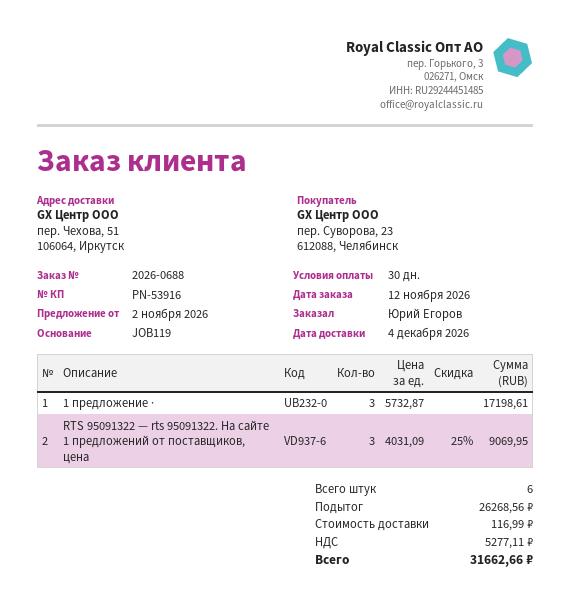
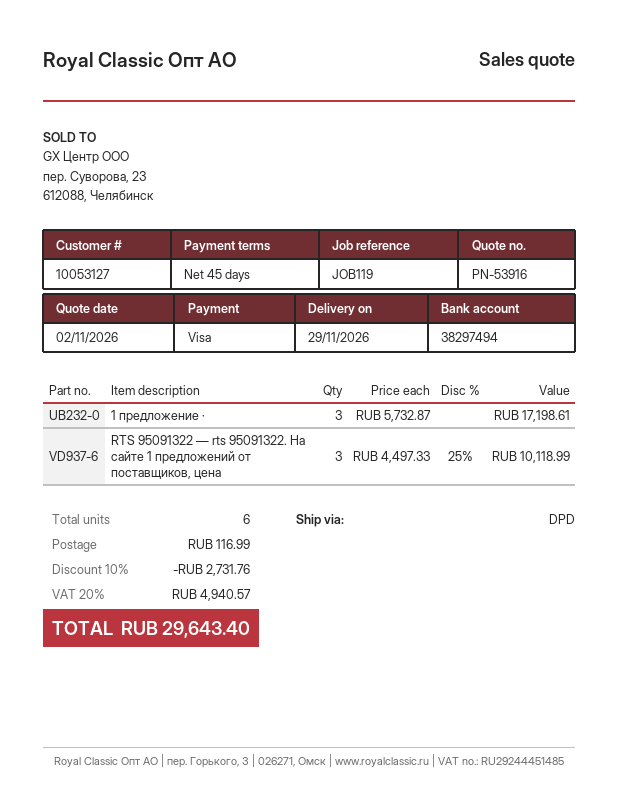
delivery date: 2026-12-04 -> 2026-11-29
payment terms: 30 days -> 45 days
RTS 95091322 — rts 95091322. На сайте 1 предложений от поставщиков, цена: 3 x 4031.09 - 25% = 9069.95 -> 3 x 4497.33 - 25% = 10118.99
discount: none -> 10% = 2731.76
tax: 5277.11 -> 4940.57
total: 31662.66 -> 29643.40

